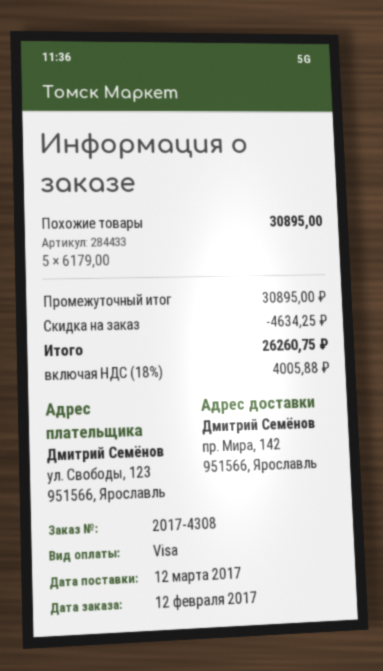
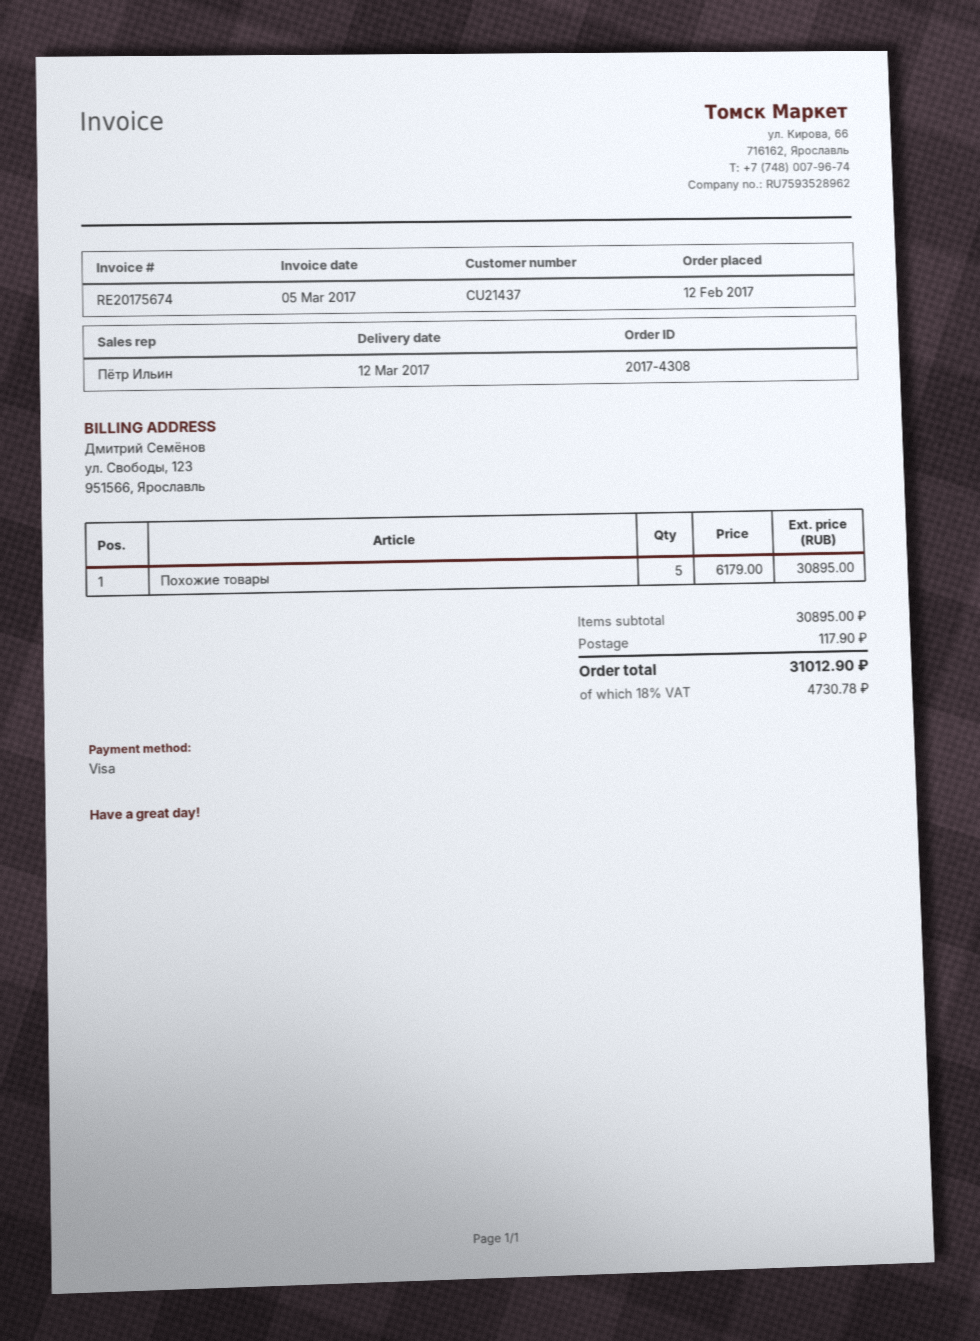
discount: 4634.25 -> none
shipping: none -> 117.90
tax: 18% = 4005.88 -> 18% = 4730.78
total: 26260.75 -> 31012.90

